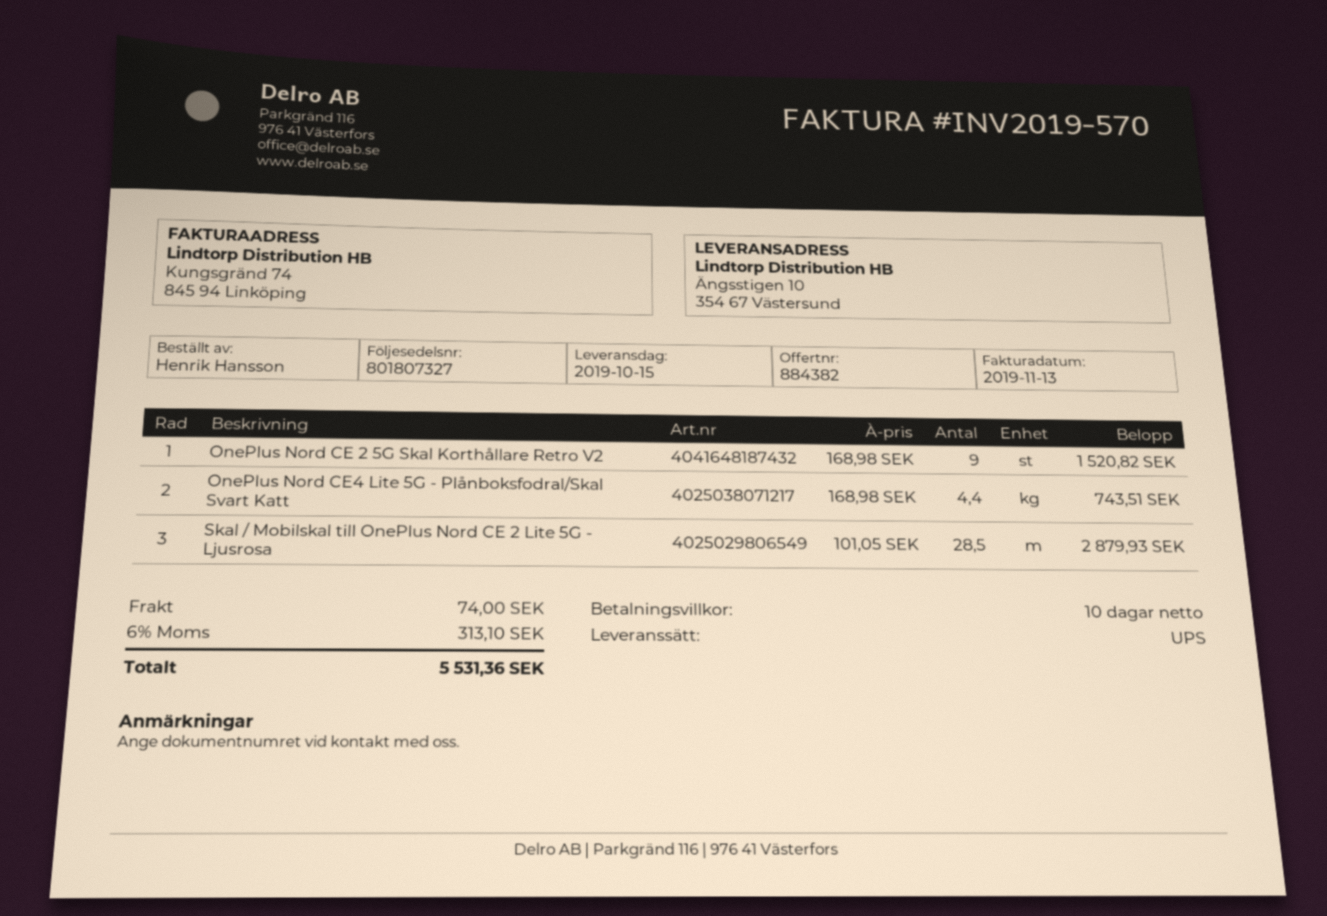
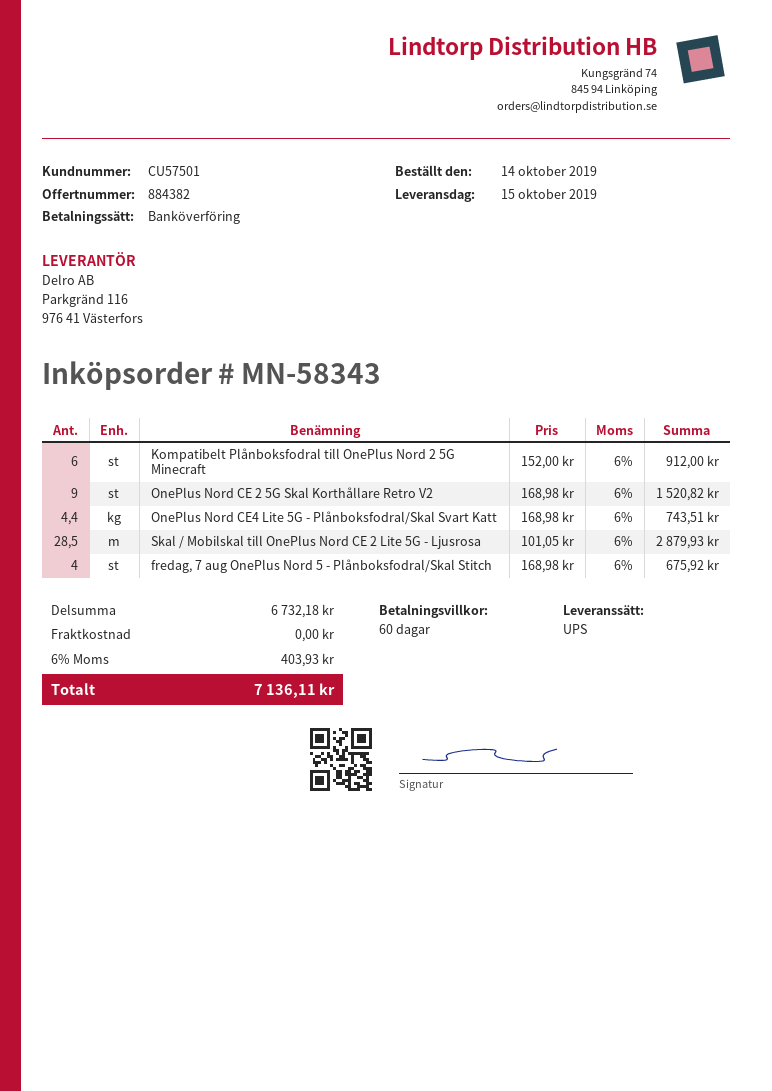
payment terms: 10 days -> 60 days
Kompatibelt Plånboksfodral till OnePlus Nord 2 5G Minecraft: none -> 6 x 152.00 = 912.00
fredag, 7 aug OnePlus Nord 5 - Plånboksfodral/Skal Stitch: none -> 4 x 168.98 = 675.92
shipping: 74.00 -> 0.00
tax: 6% = 313.10 -> 6% = 403.93
total: 5531.36 -> 7136.11

